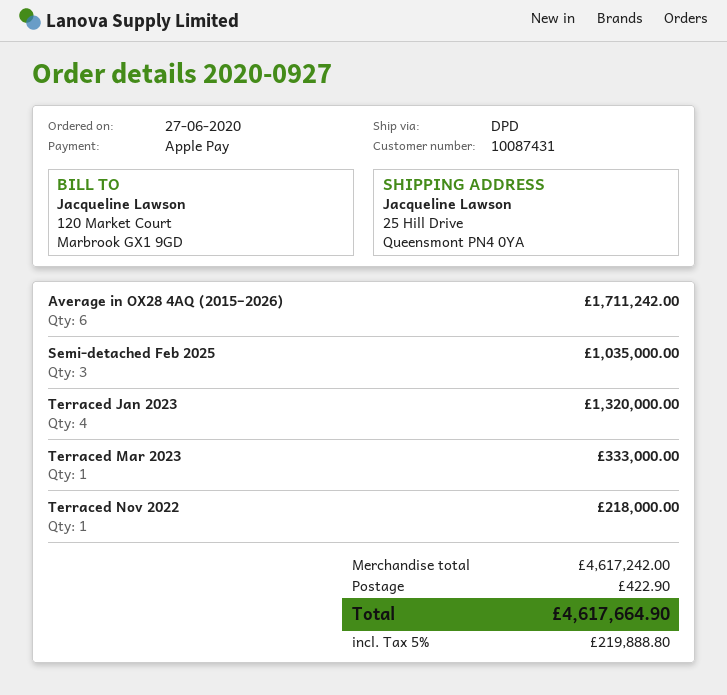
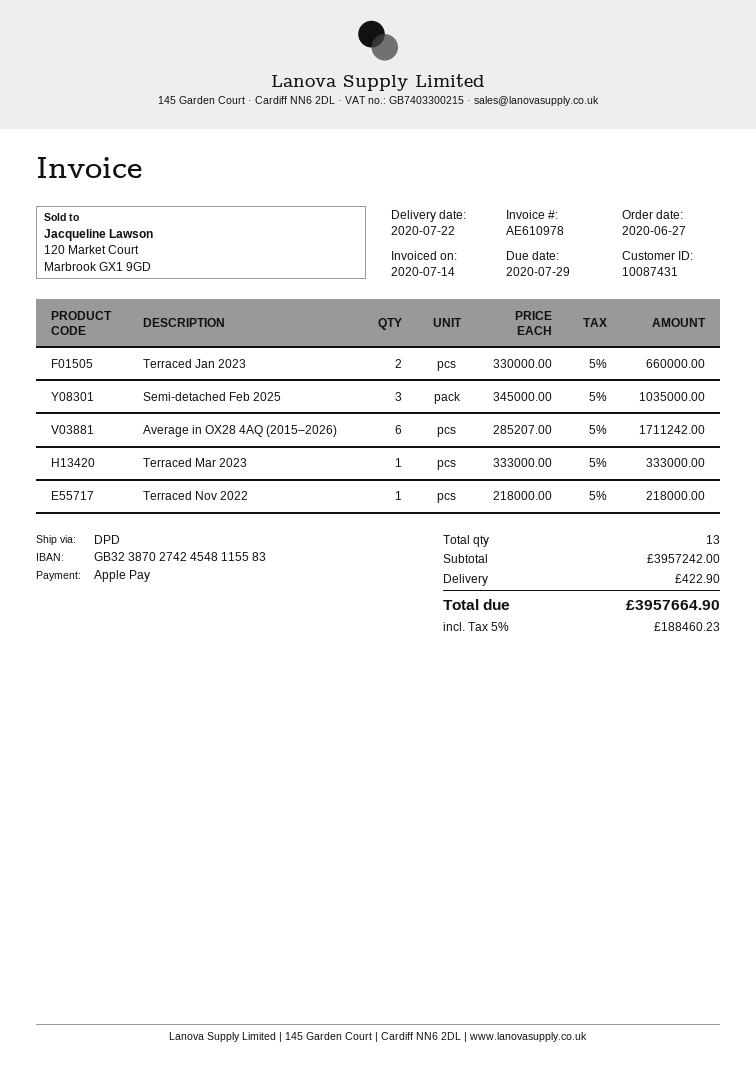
Terraced Jan 2023: 4 for 1320000.00 -> 2 for 660000.00
subtotal: 4617242.00 -> 3957242.00
tax: 5% = 219888.80 -> 5% = 188460.23
total: 4617664.90 -> 3957664.90

